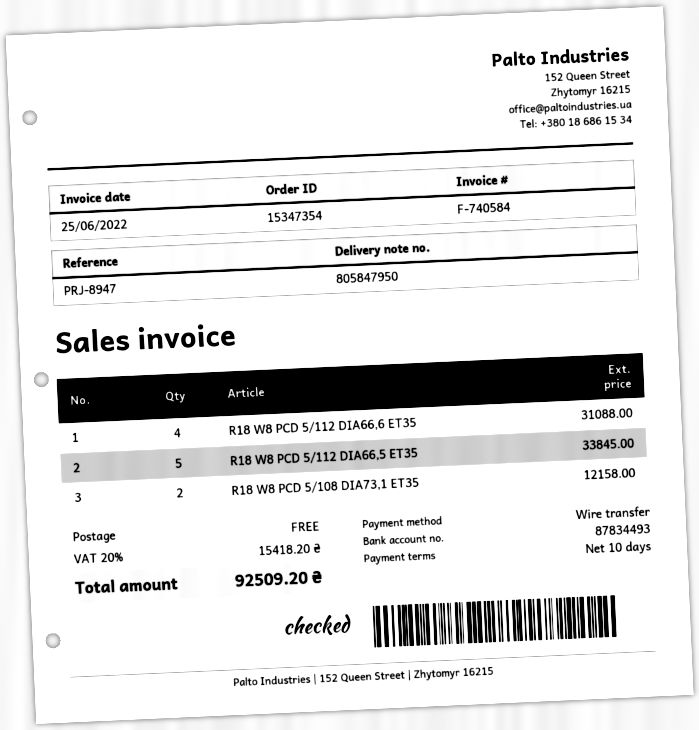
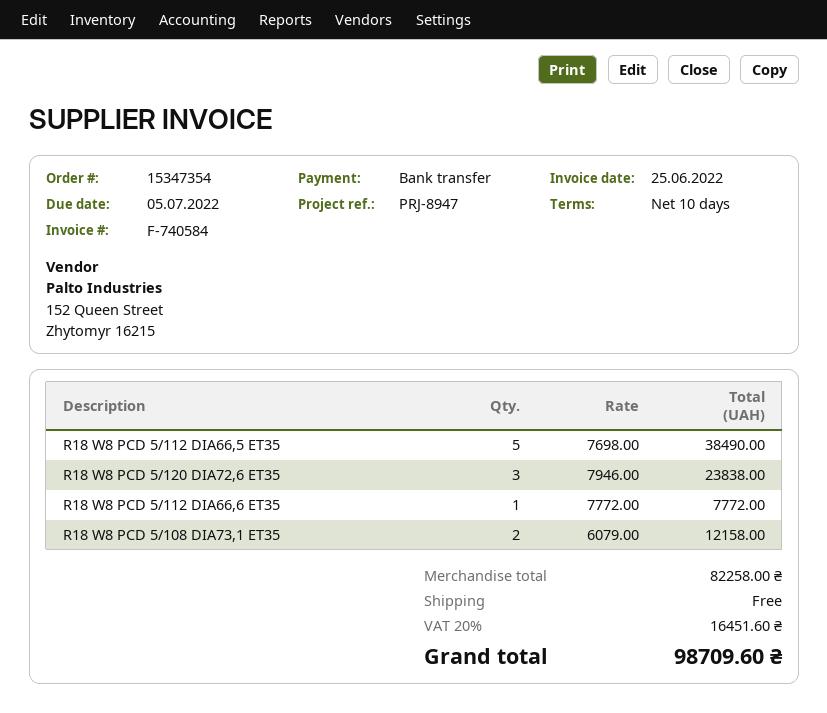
R18 W8 PCD 5/112 DIA66,6 ET35: 4 for 31088.00 -> 1 for 7772.00
R18 W8 PCD 5/112 DIA66,5 ET35: 5 for 33845.00 -> 5 for 38490.00
R18 W8 PCD 5/120 DIA72,6 ET35: none -> 3 for 23838.00
tax: 20% = 15418.20 -> 20% = 16451.60
total: 92509.20 -> 98709.60

